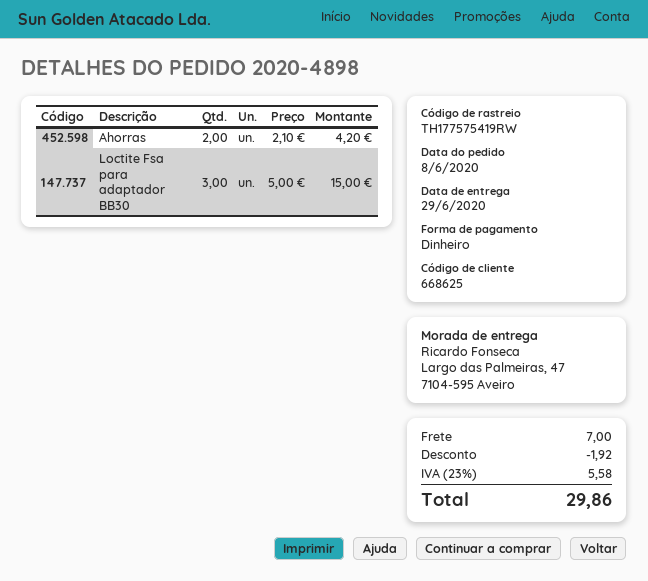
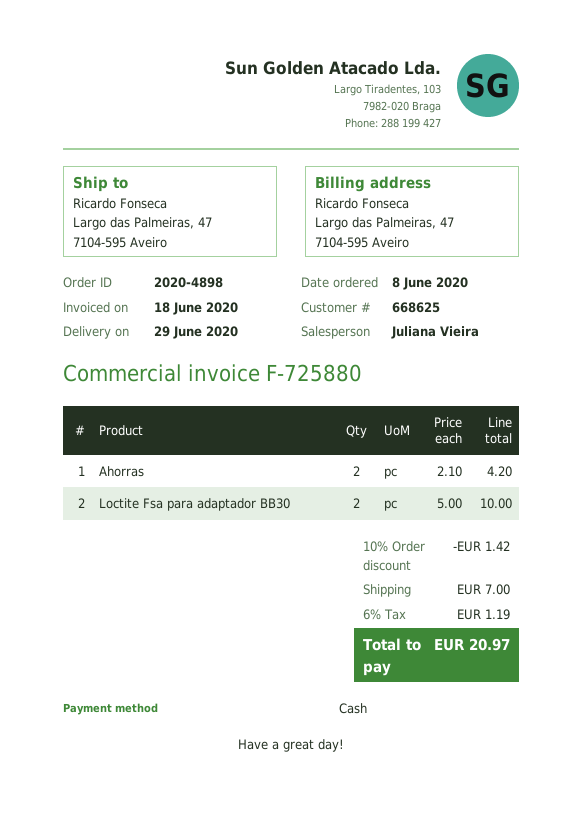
Loctite Fsa para adaptador BB30: 3 x 5.00 = 15.00 -> 2 x 5.00 = 10.00
discount: 1.92 -> 1.42
tax: 23% = 5.58 -> 6% = 1.19
total: 29.86 -> 20.97

